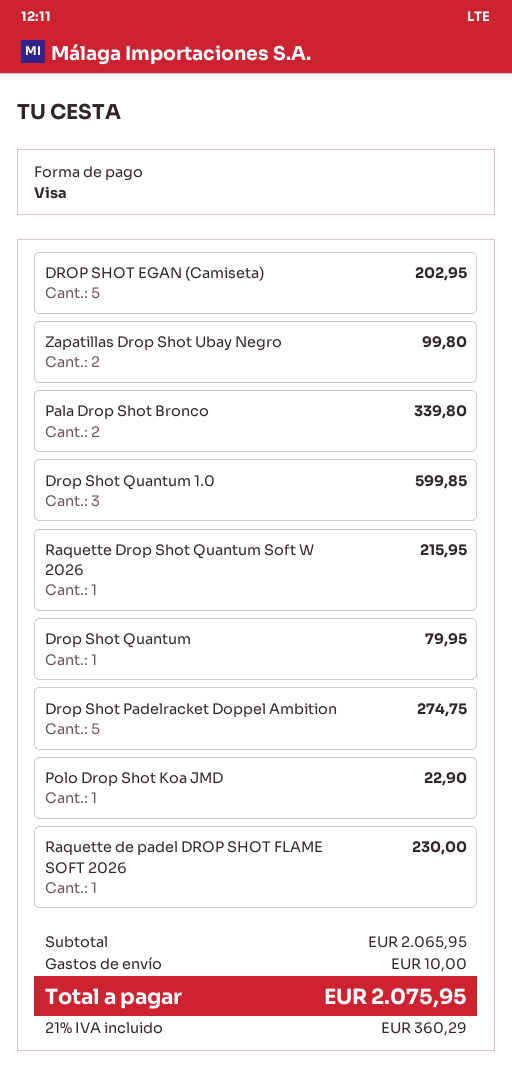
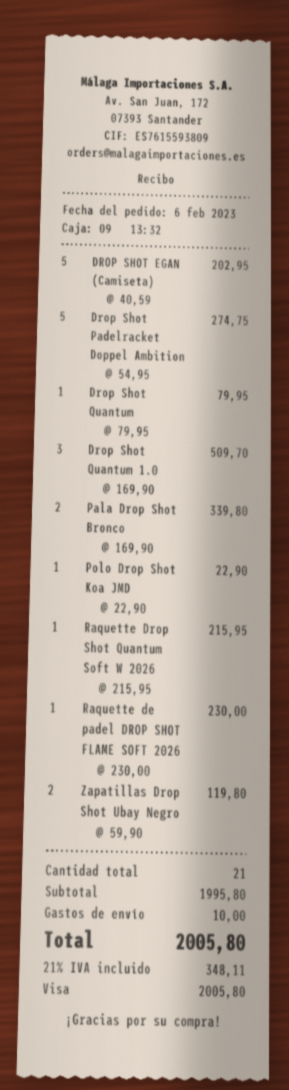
Zapatillas Drop Shot Ubay Negro: 2 for 99.80 -> 2 for 119.80
Drop Shot Quantum 1.0: 3 for 599.85 -> 3 for 509.70
subtotal: 2065.95 -> 1995.80
tax: 21% = 360.29 -> 21% = 348.11
total: 2075.95 -> 2005.80

